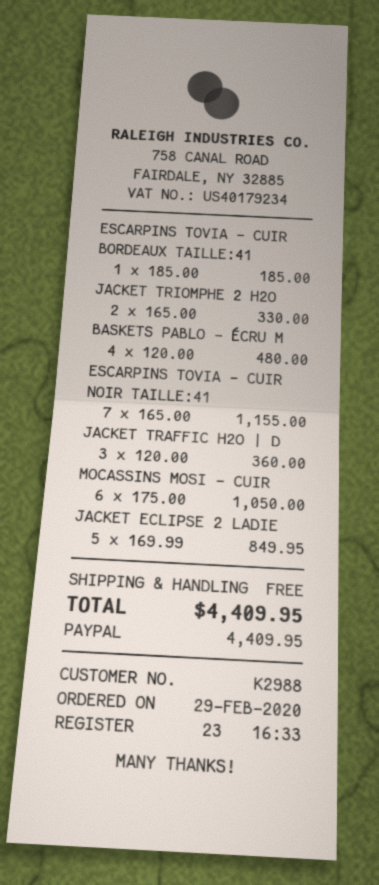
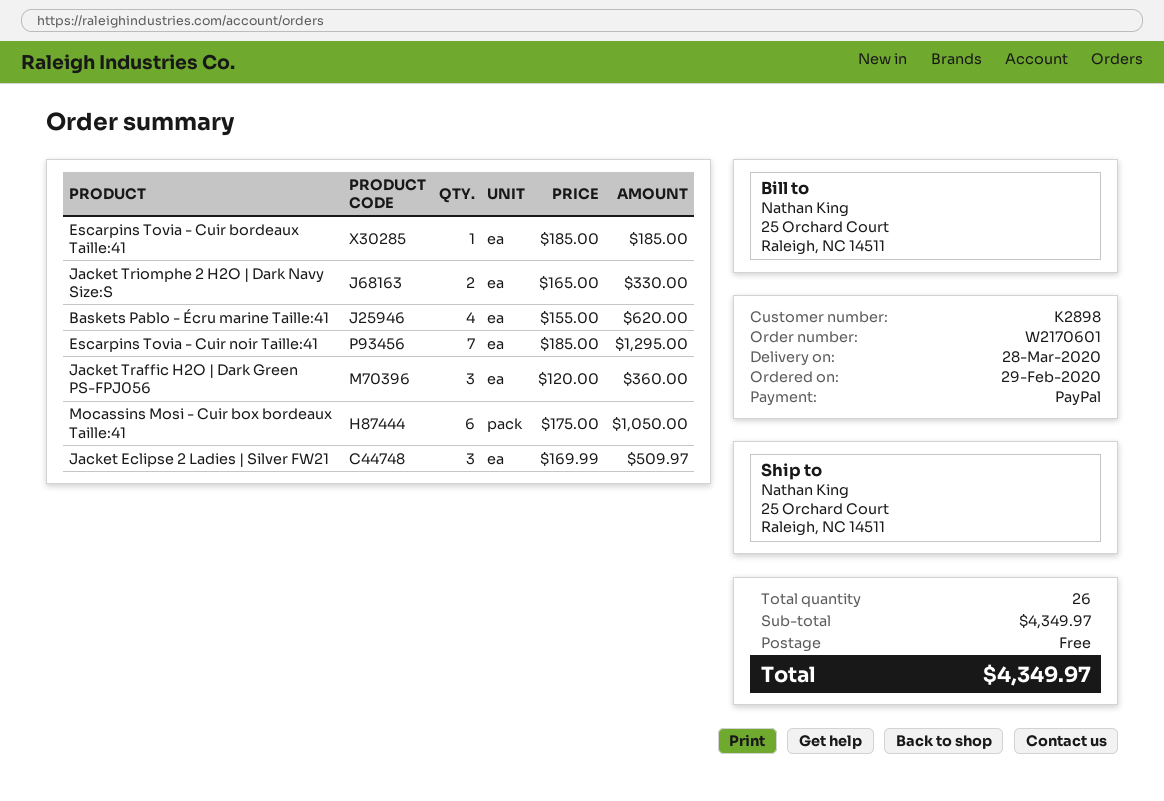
customer number: K2988 -> K2898
BASKETS PABLO - ÉCRU M: 4 x 120.00 = 480.00 -> 4 x 155.00 = 620.00
ESCARPINS TOVIA - CUIR NOIR TAILLE:41: 7 x 165.00 = 1155.00 -> 7 x 185.00 = 1295.00
JACKET ECLIPSE 2 LADIE: 5 x 169.99 = 849.95 -> 3 x 169.99 = 509.97
total: 4409.95 -> 4349.97

